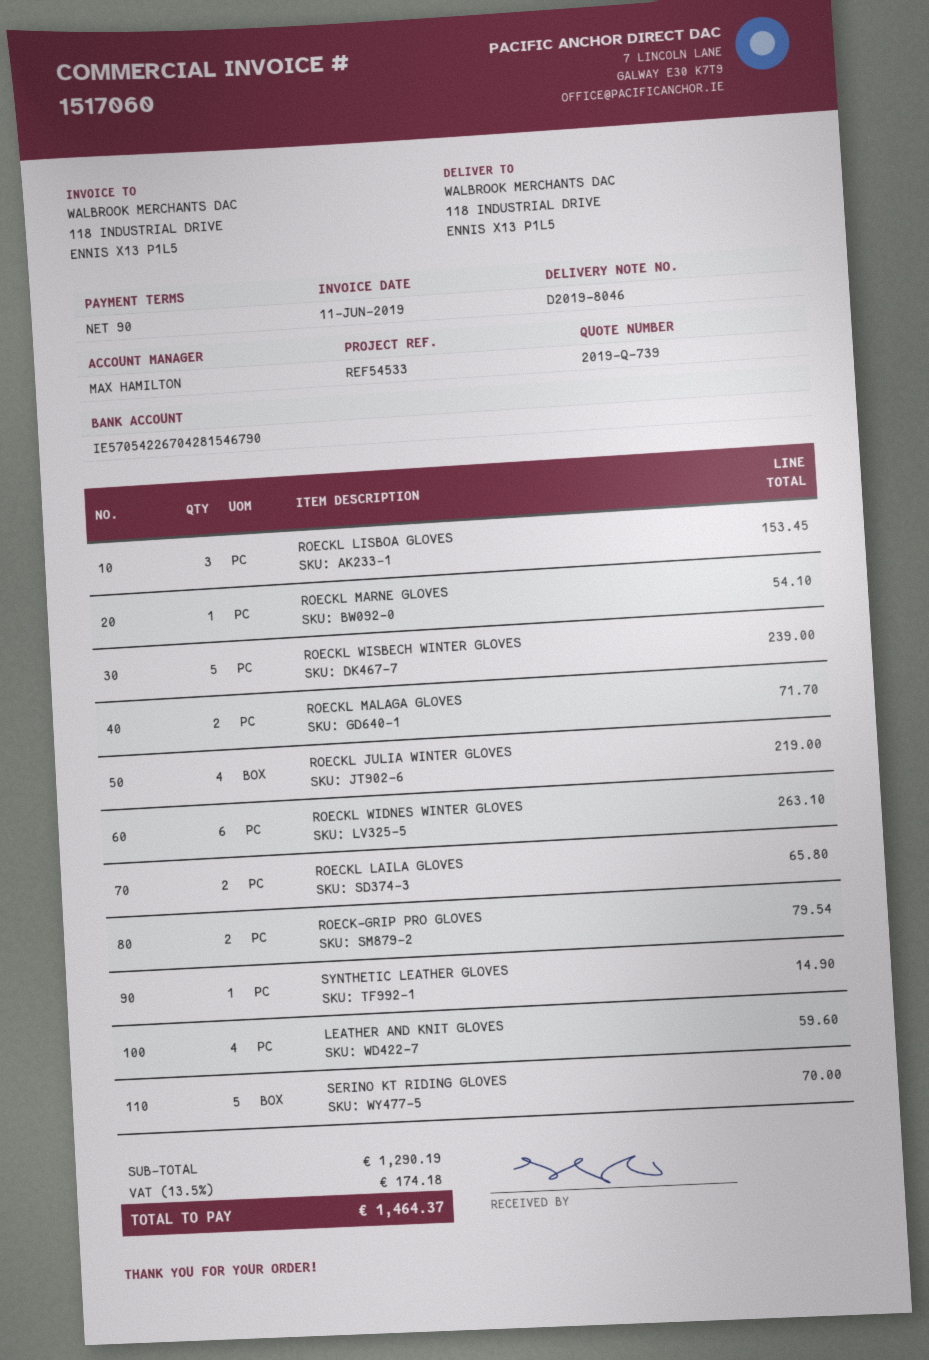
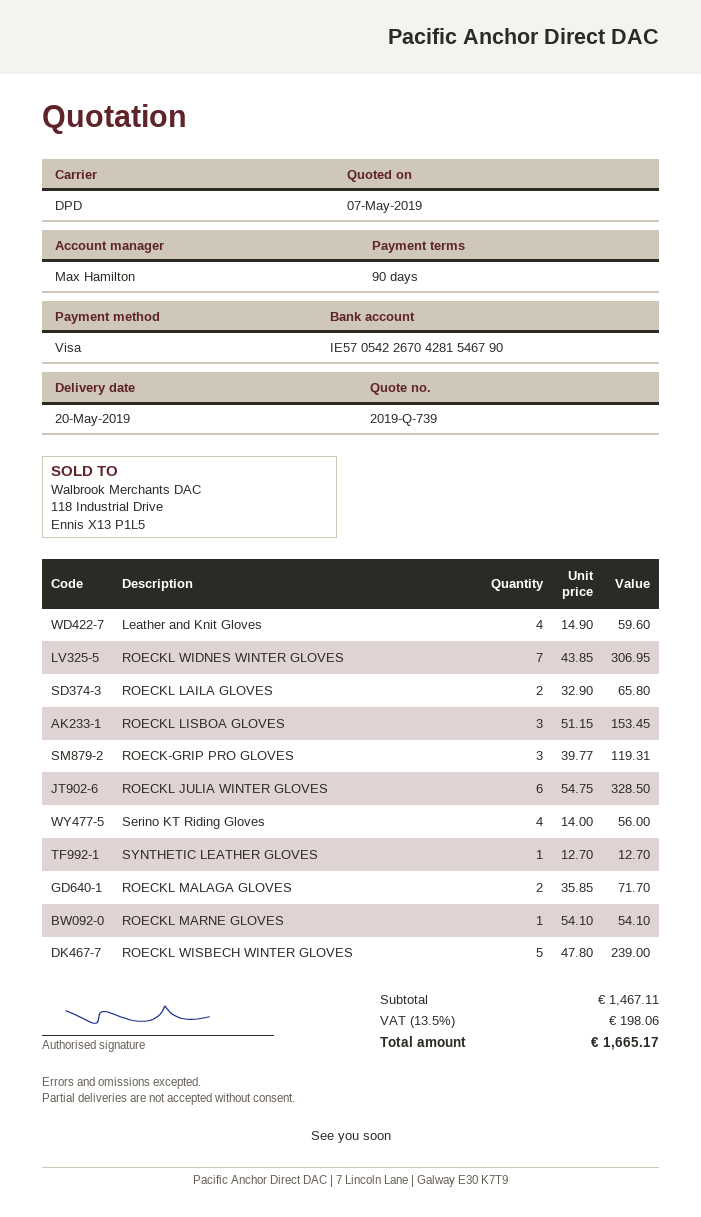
ROECKL JULIA WINTER GLOVES: 4 for 219.00 -> 6 for 328.50
ROECKL WIDNES WINTER GLOVES: 6 for 263.10 -> 7 for 306.95
ROECK-GRIP PRO GLOVES: 2 for 79.54 -> 3 for 119.31
SYNTHETIC LEATHER GLOVES: 1 for 14.90 -> 1 for 12.70
SERINO KT RIDING GLOVES: 5 for 70.00 -> 4 for 56.00
subtotal: 1290.19 -> 1467.11
tax: 13.5% = 174.18 -> 13.5% = 198.06
total: 1464.37 -> 1665.17

